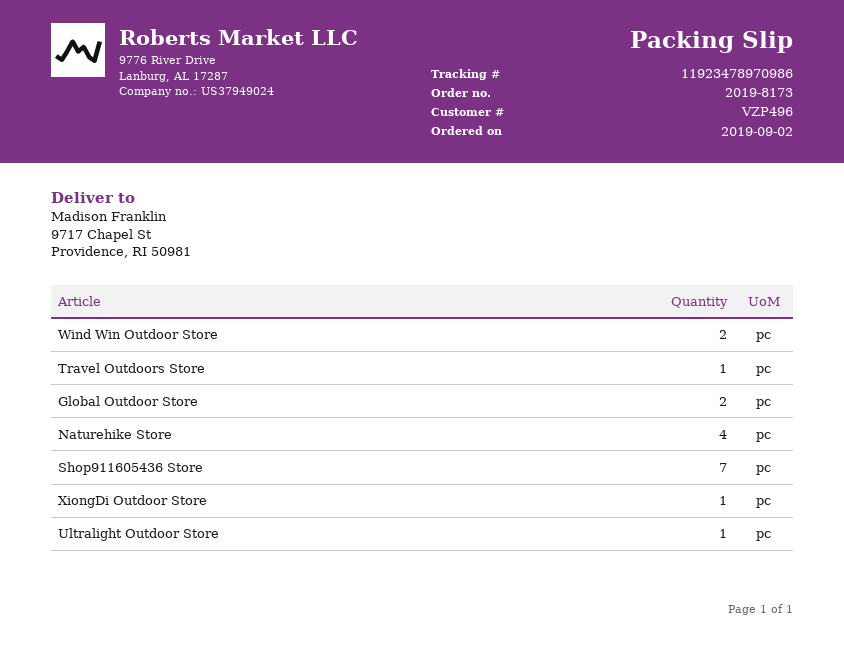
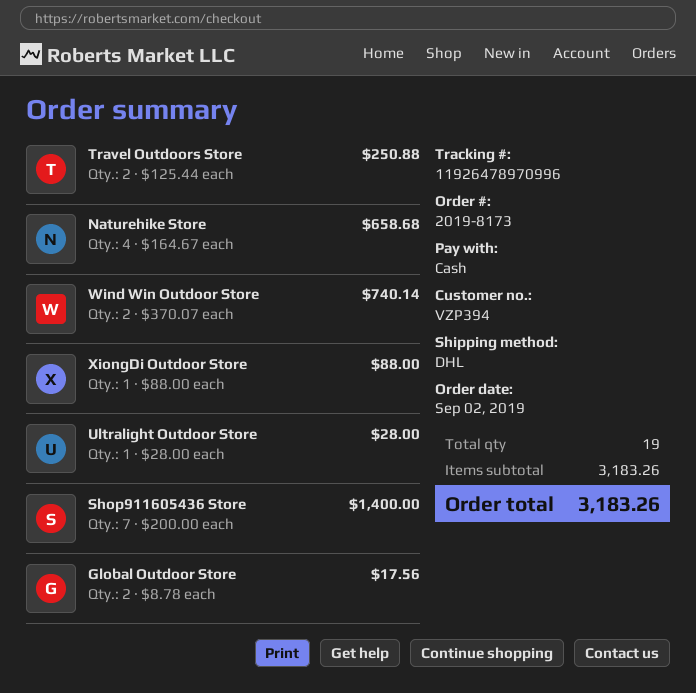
customer number: VZP496 -> VZP394
tracking number: 11923478970986 -> 11926478970996
Travel Outdoors Store: 1 -> 2

